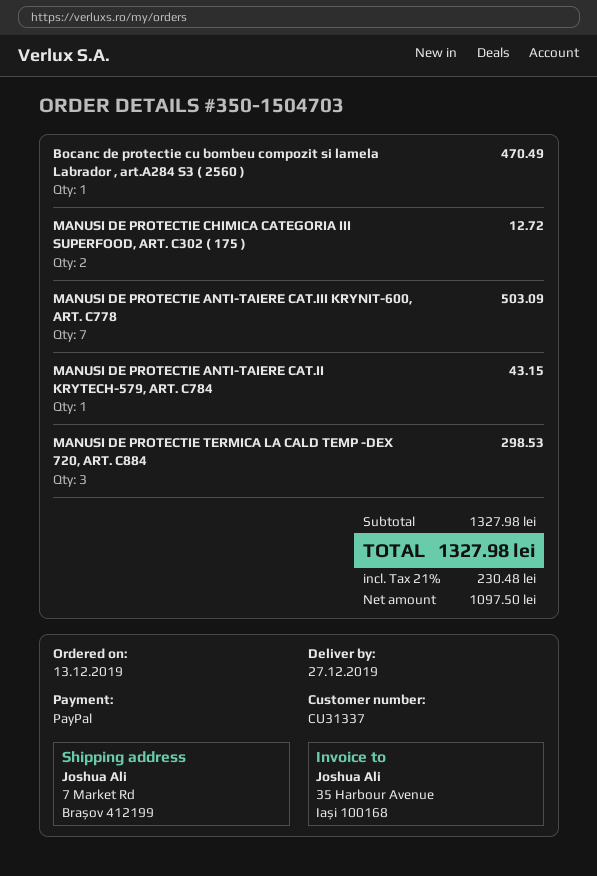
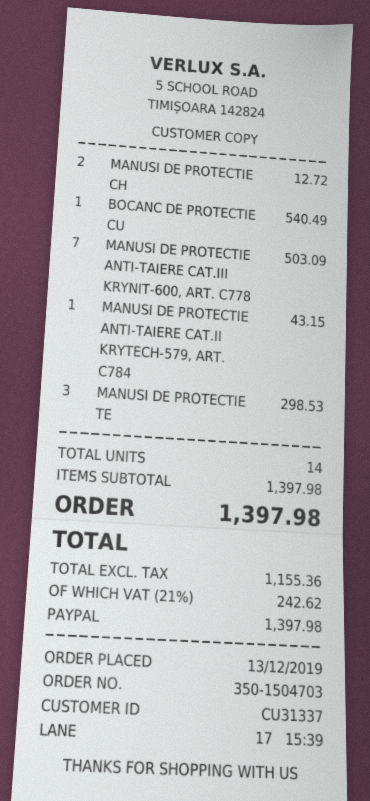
Bocanc de protectie cu bombeu compozit si lamela Labrador , art.A284 S3 ( 2560 ): 1 for 470.49 -> 1 for 540.49
subtotal: 1327.98 -> 1397.98
net: 1097.50 -> 1155.36
tax: 21% = 230.48 -> 21% = 242.62
total: 1327.98 -> 1397.98

